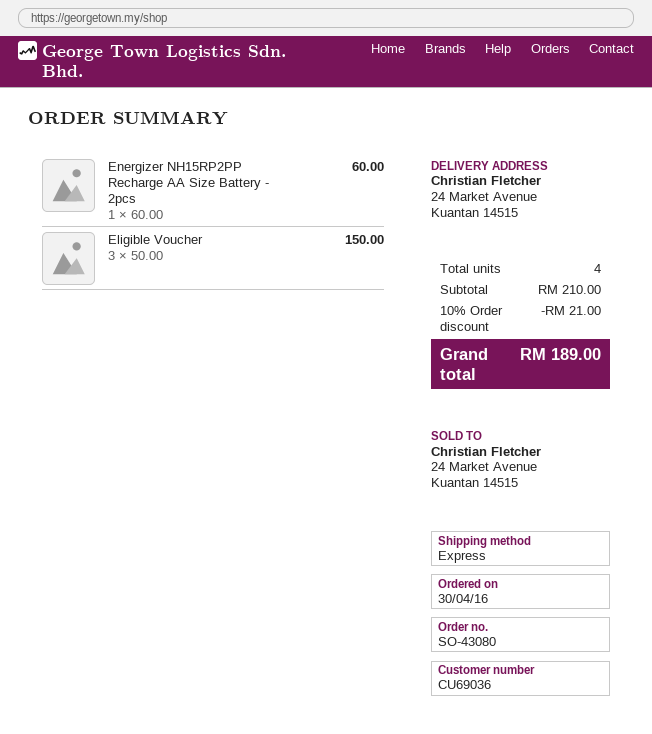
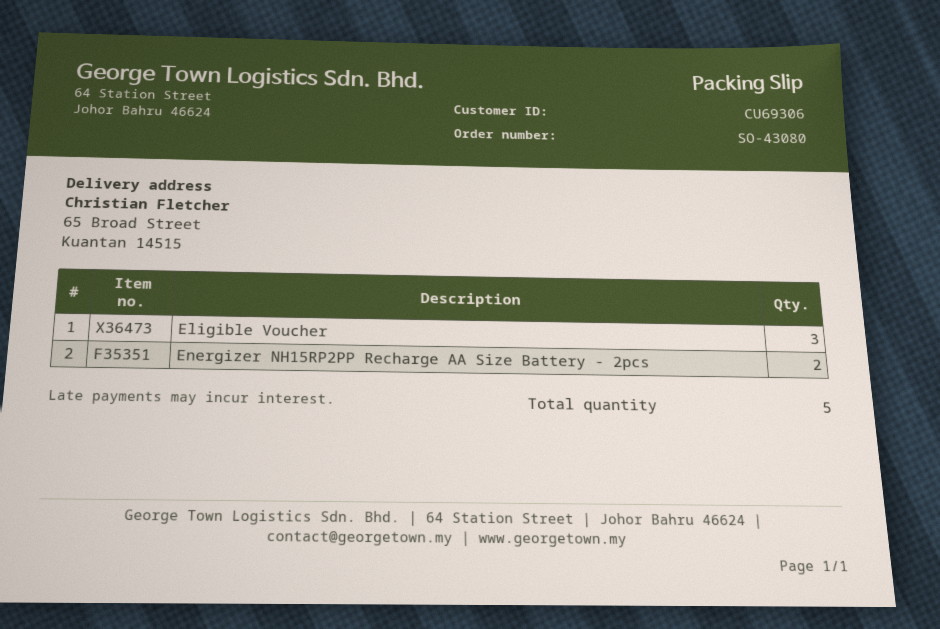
customer number: CU69036 -> CU69306
ship to: 24 Market Avenue, Kuantan 14515 -> 65 Broad Street, Kuantan 14515
Energizer NH15RP2PP Recharge AA Size Battery - 2pcs: 1 -> 2
total quantity: 4 -> 5

